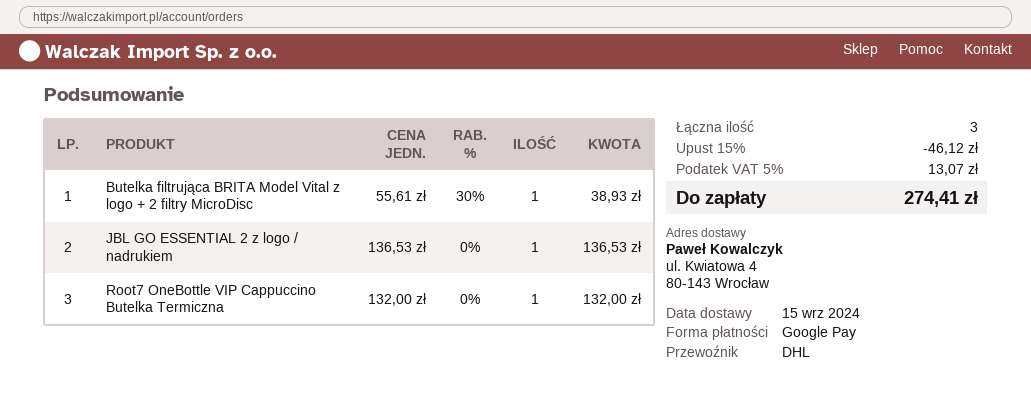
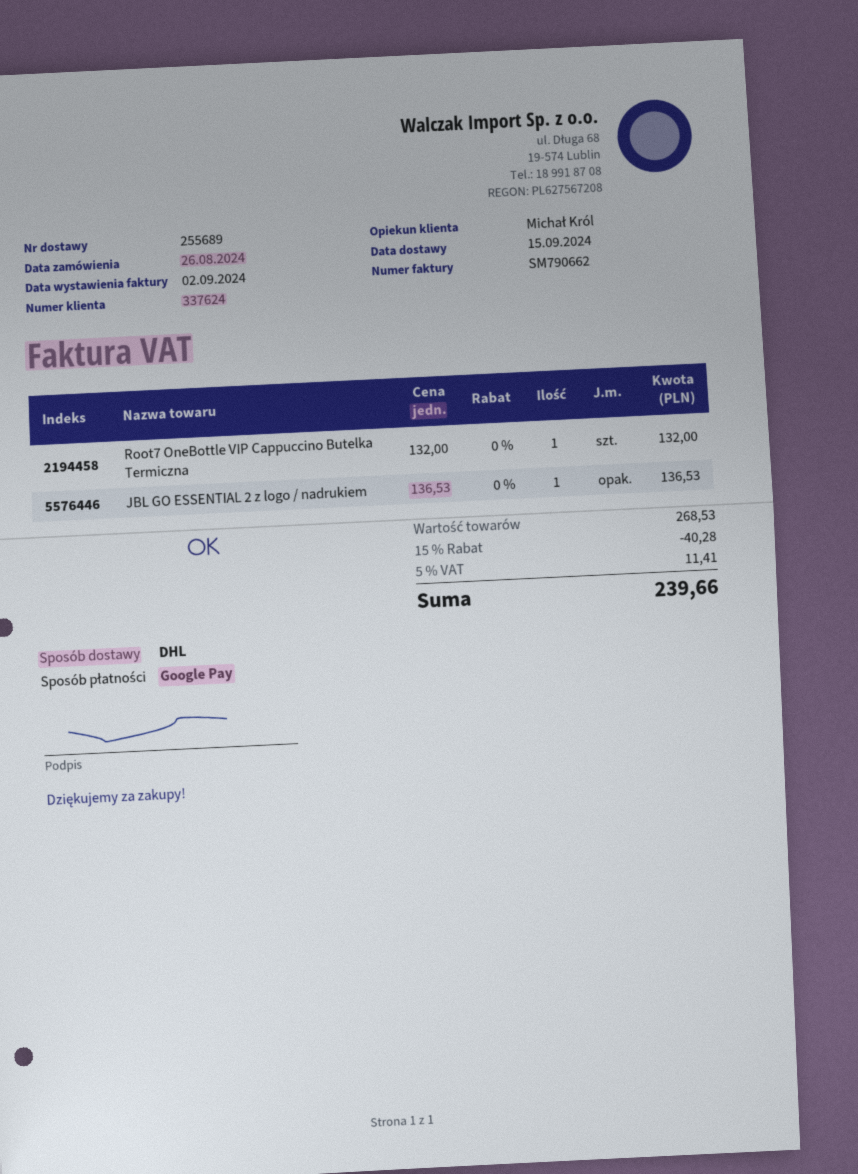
Butelka filtrująca BRITA Model Vital z logo + 2 filtry MicroDisc: 1 x 55.61 - 30% = 38.93 -> none
discount: 15% = 46.12 -> 15% = 40.28
tax: 5% = 13.07 -> 5% = 11.41
total: 274.41 -> 239.66

